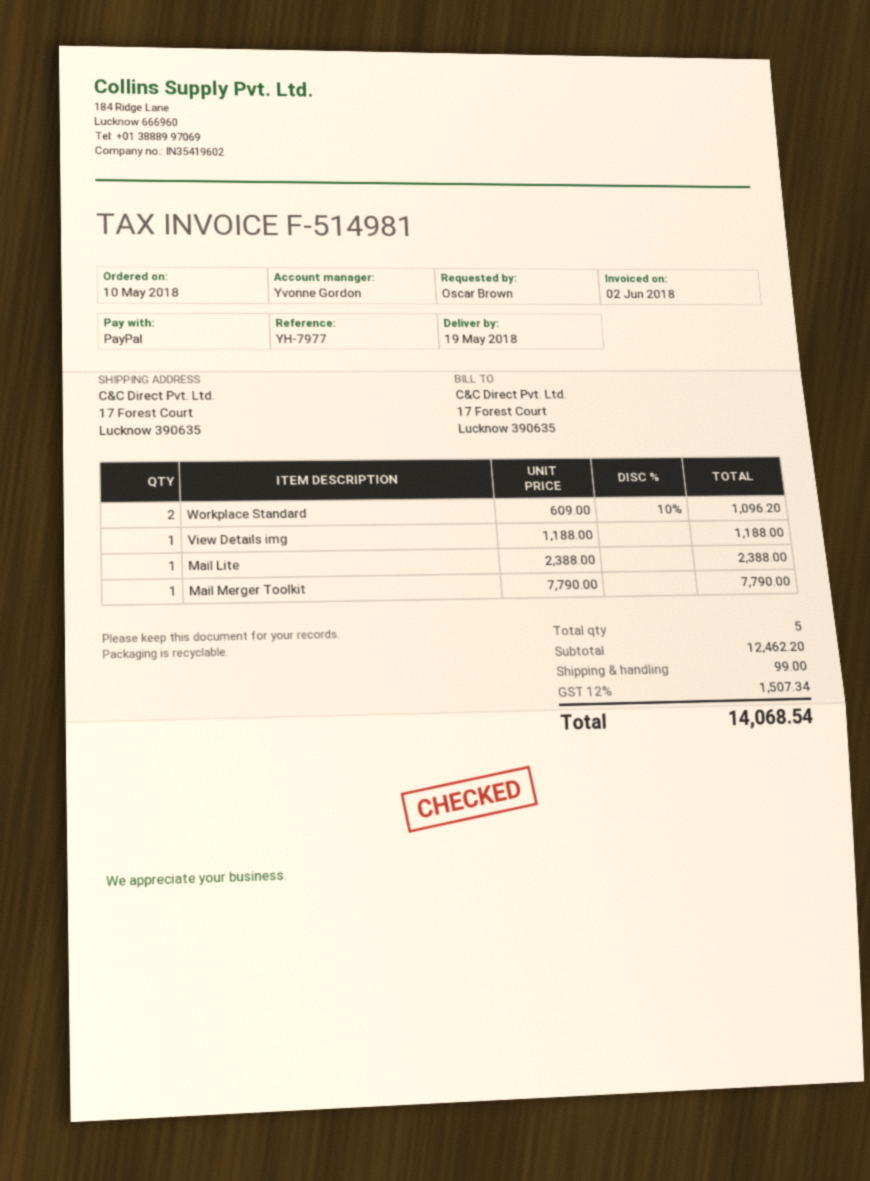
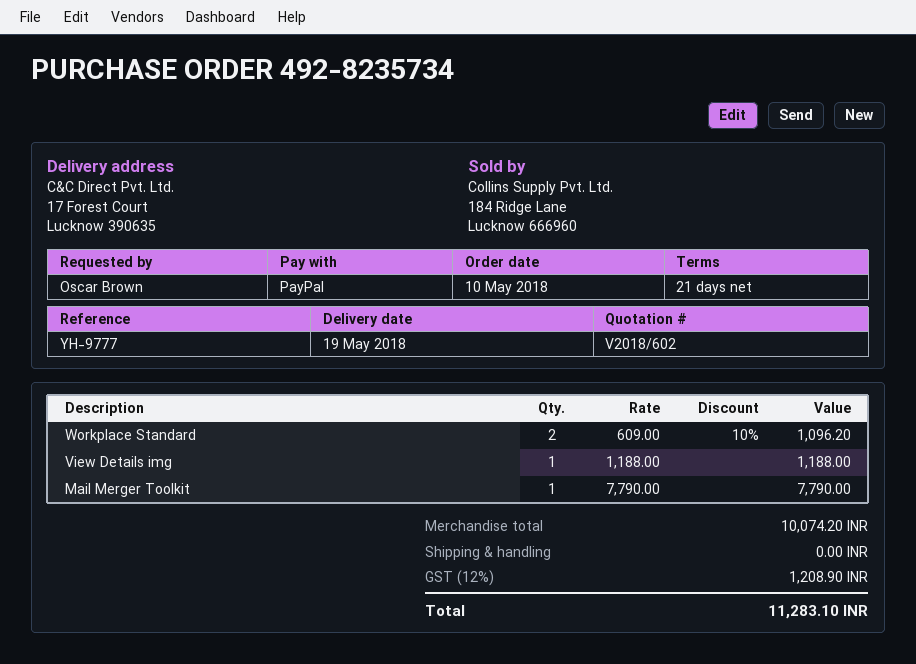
reference: YH-7977 -> YH-9777
Mail Lite: 1 x 2388.00 = 2388.00 -> none
subtotal: 12462.20 -> 10074.20
shipping: 99.00 -> 0.00
tax: 12% = 1507.34 -> 12% = 1208.90
total: 14068.54 -> 11283.10

